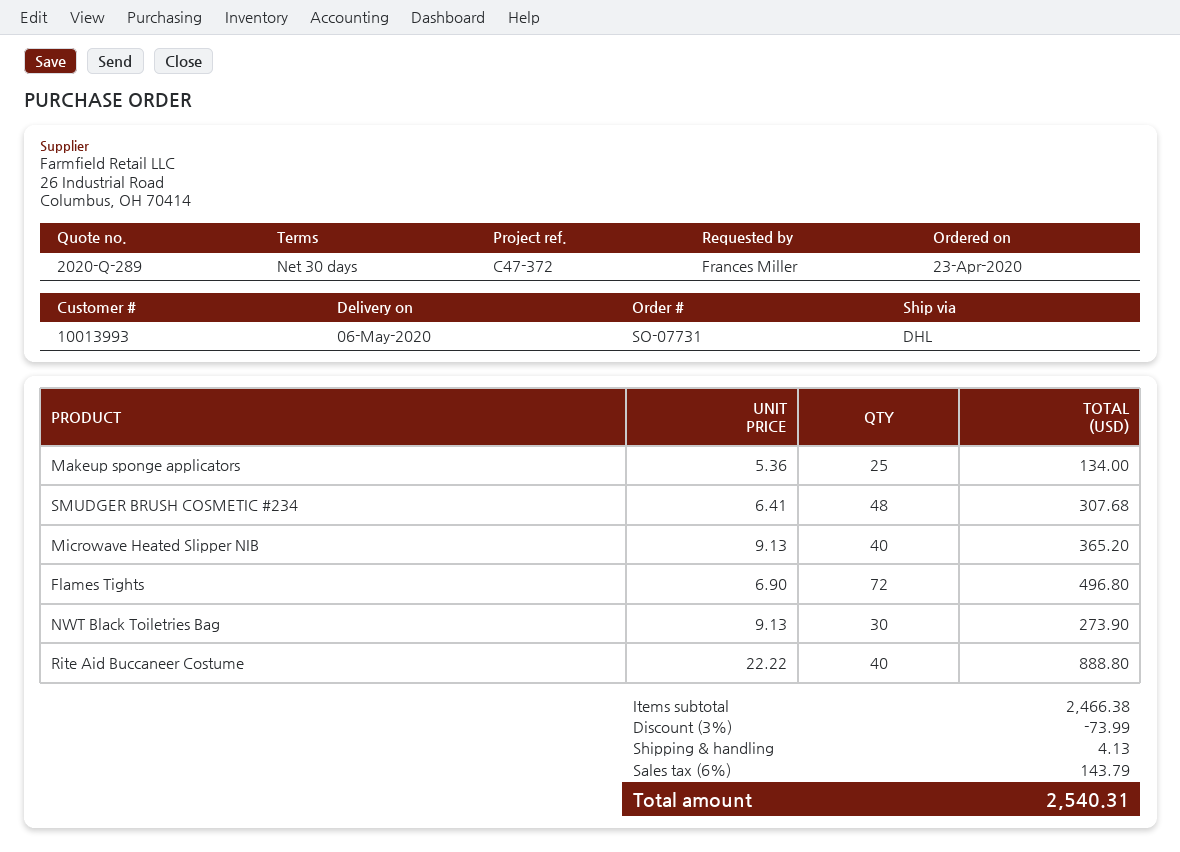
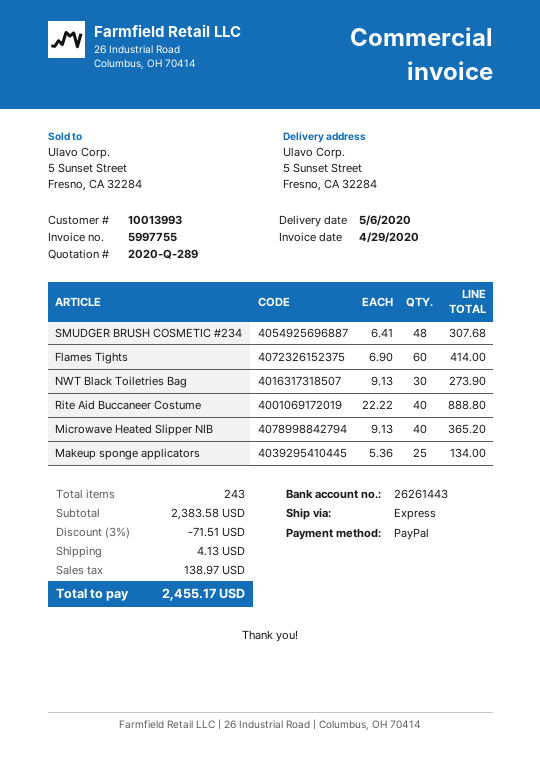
shipping method: DHL -> express
Flames Tights: 72 x 6.90 = 496.80 -> 60 x 6.90 = 414.00
subtotal: 2466.38 -> 2383.58
discount: 3% = 73.99 -> 3% = 71.51
tax: 143.79 -> 138.97
total: 2540.31 -> 2455.17

